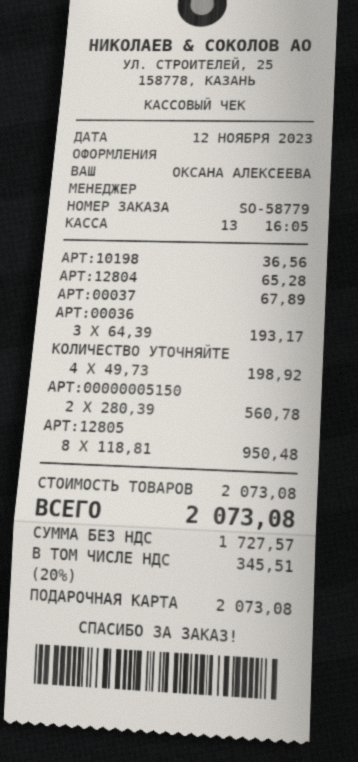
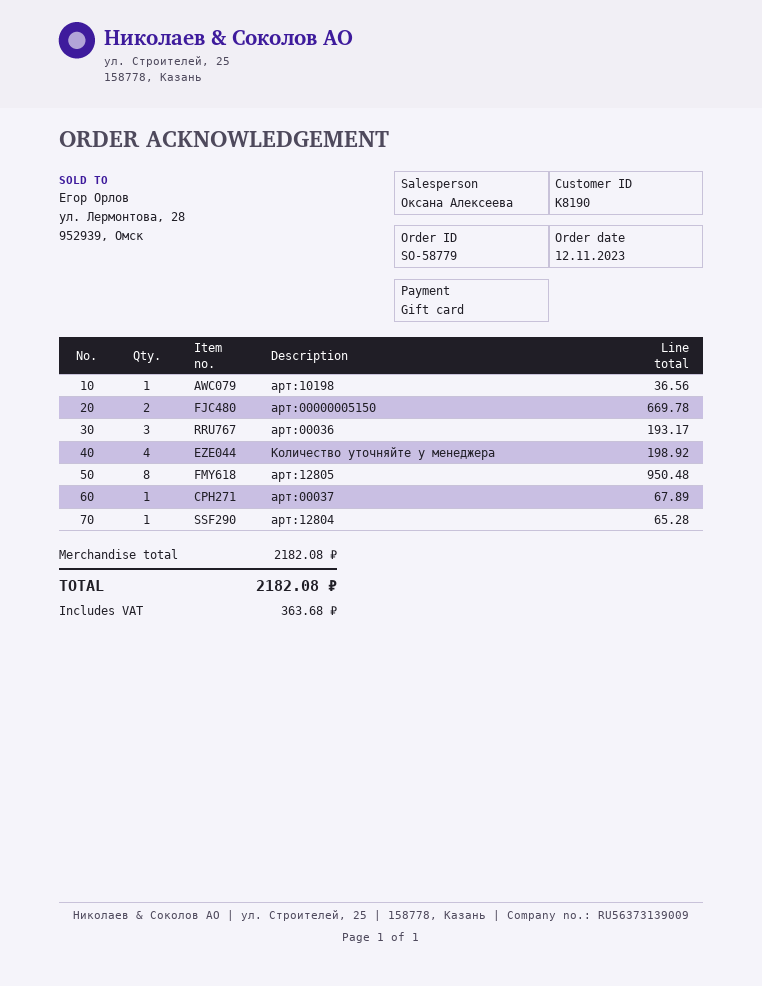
АРТ:00000005150: 2 for 560.78 -> 2 for 669.78
subtotal: 2073.08 -> 2182.08
tax: 345.51 -> 363.68
total: 2073.08 -> 2182.08

